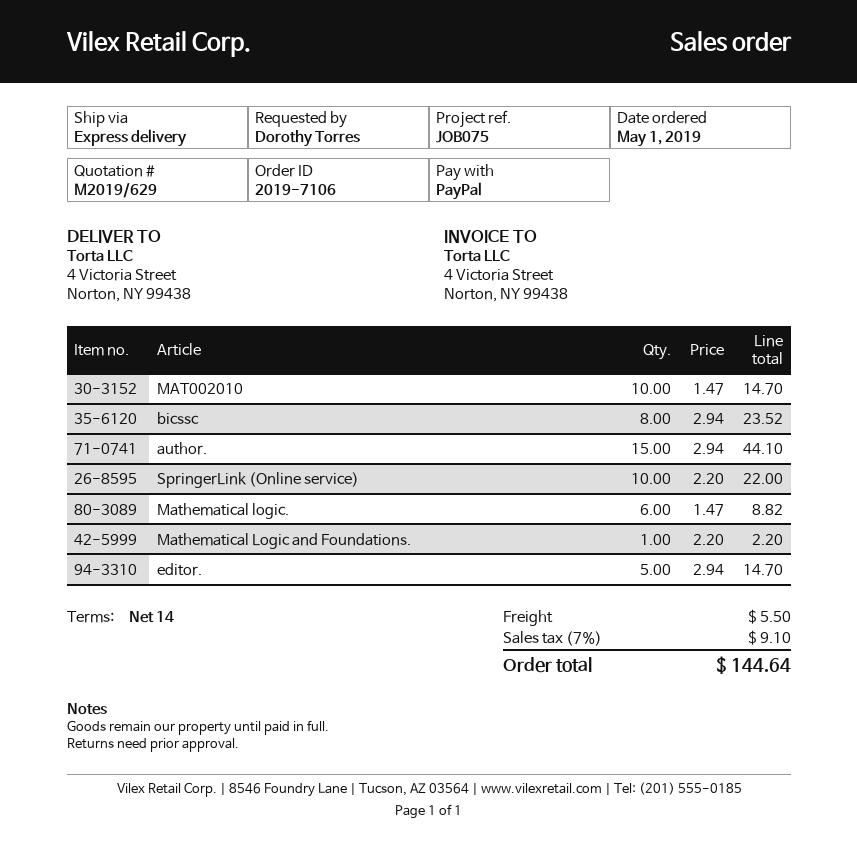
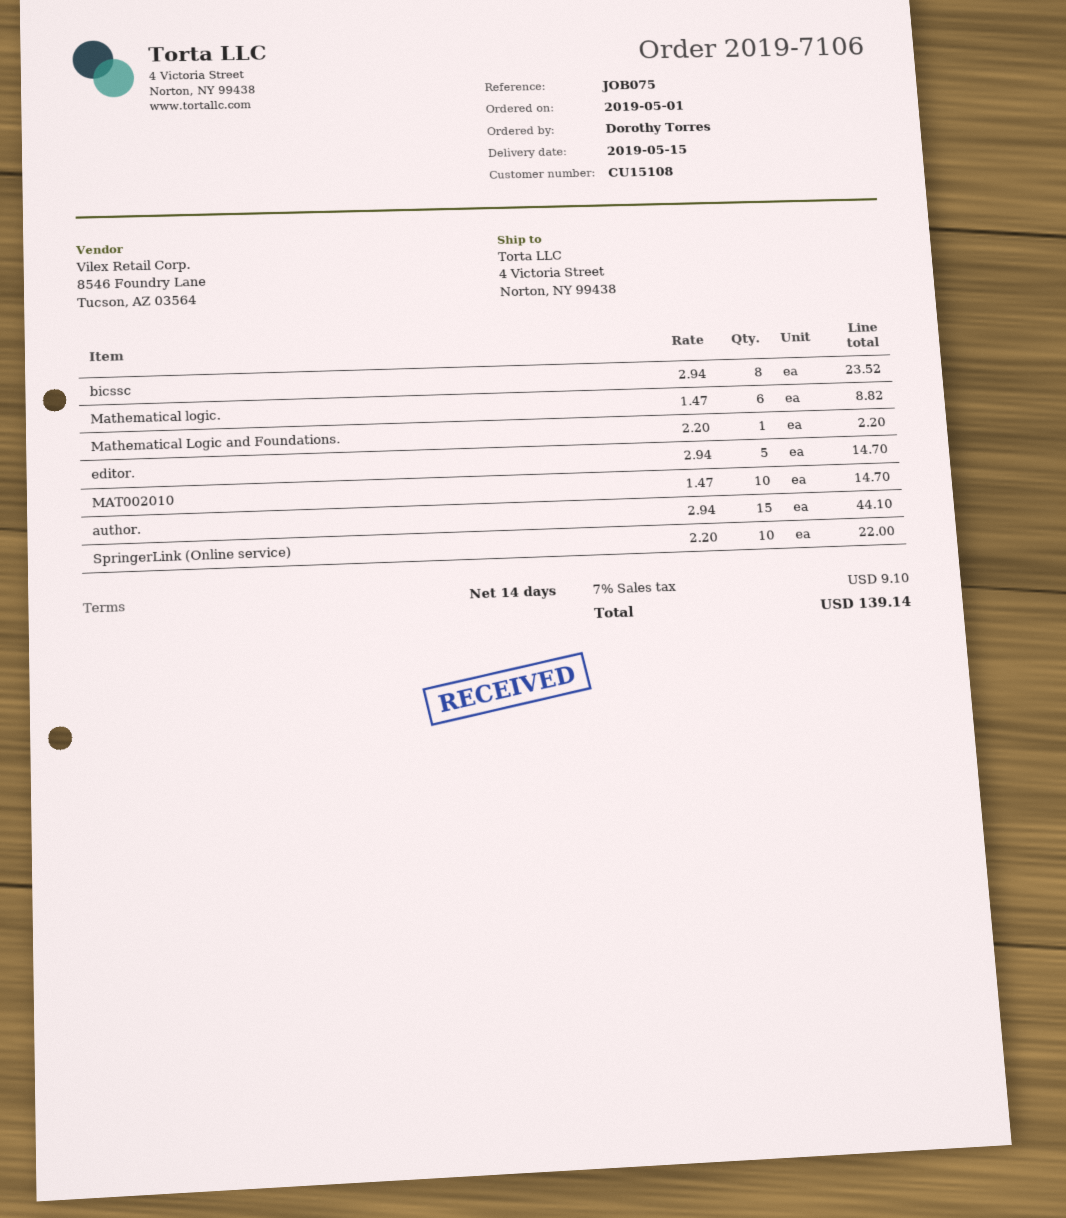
shipping: 5.50 -> none
total: 144.64 -> 139.14

